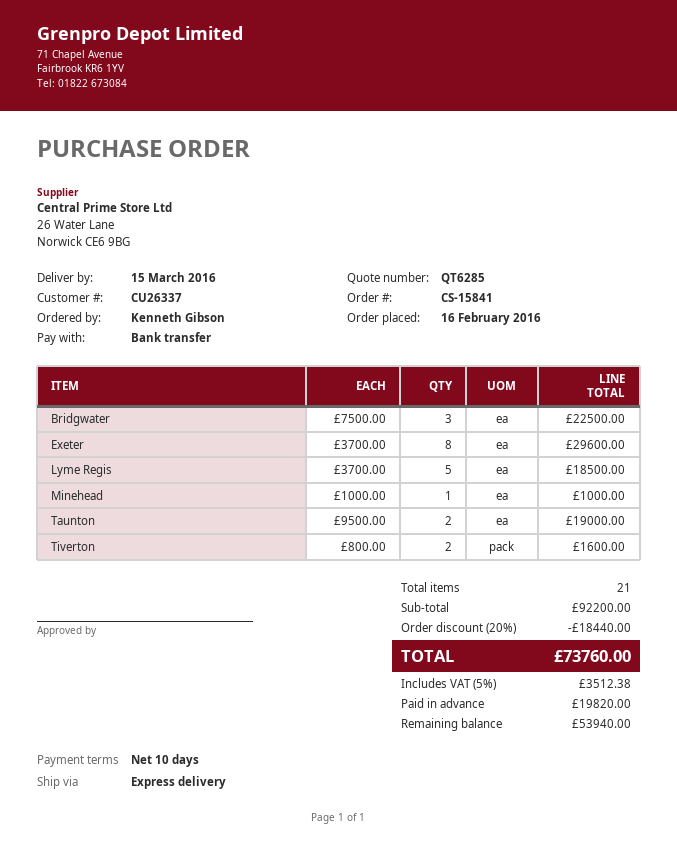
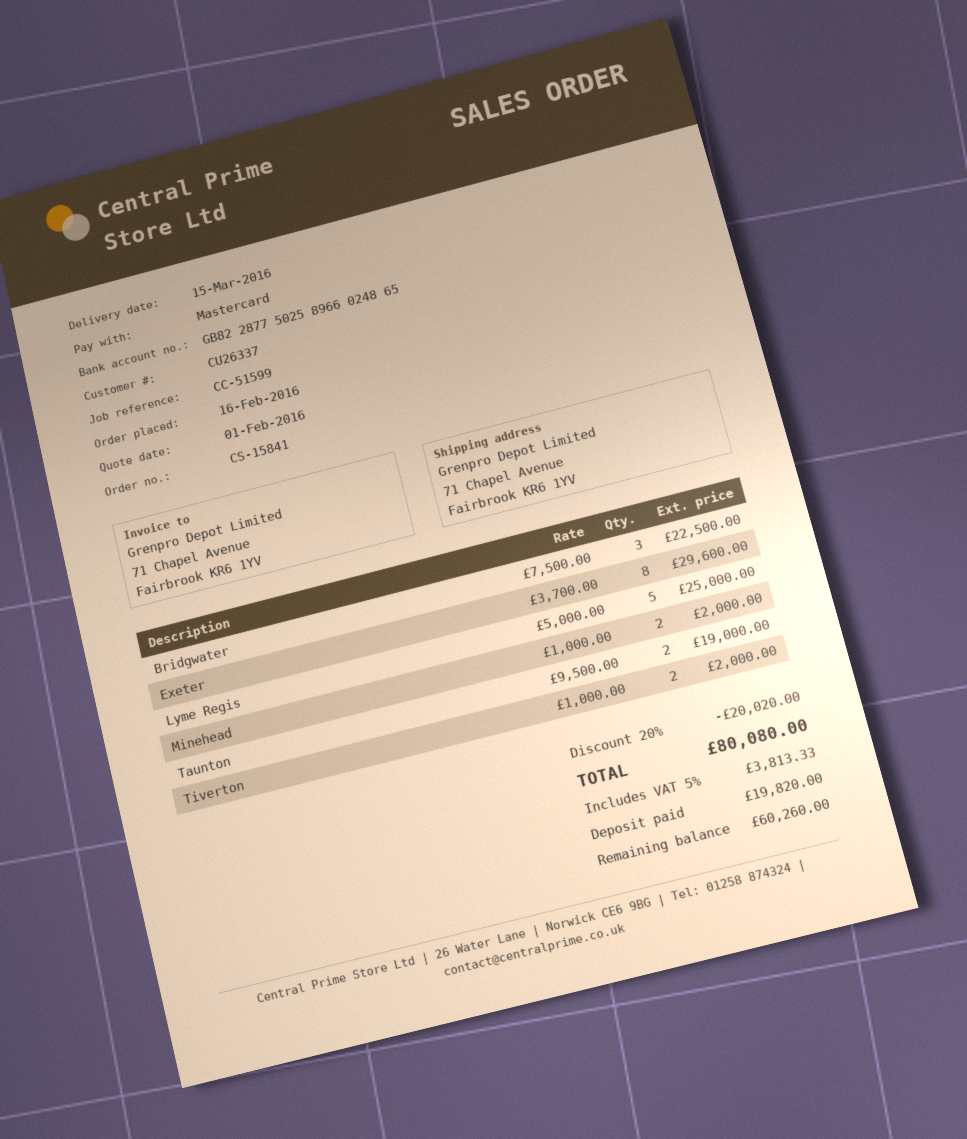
payment method: bank transfer -> Mastercard
Lyme Regis: 5 x 3700.00 = 18500.00 -> 5 x 5000.00 = 25000.00
Minehead: 1 x 1000.00 = 1000.00 -> 2 x 1000.00 = 2000.00
Tiverton: 2 x 800.00 = 1600.00 -> 2 x 1000.00 = 2000.00
discount: 20% = 18440.00 -> 20% = 20020.00
tax: 5% = 3512.38 -> 5% = 3813.33
total: 73760.00 -> 80080.00
balance: 53940.00 -> 60260.00

